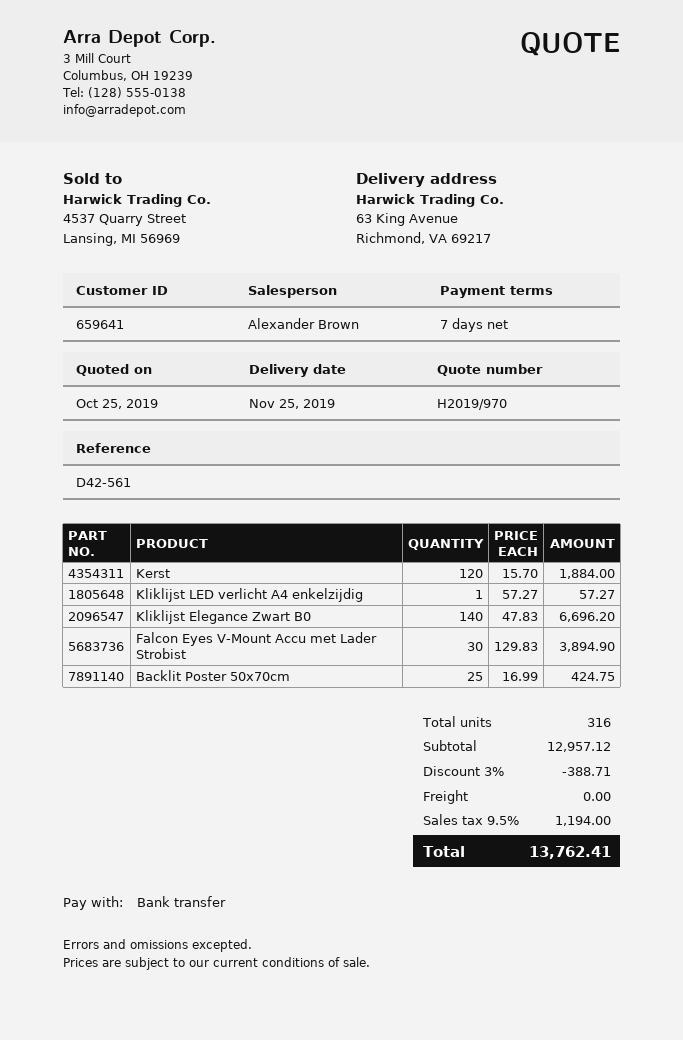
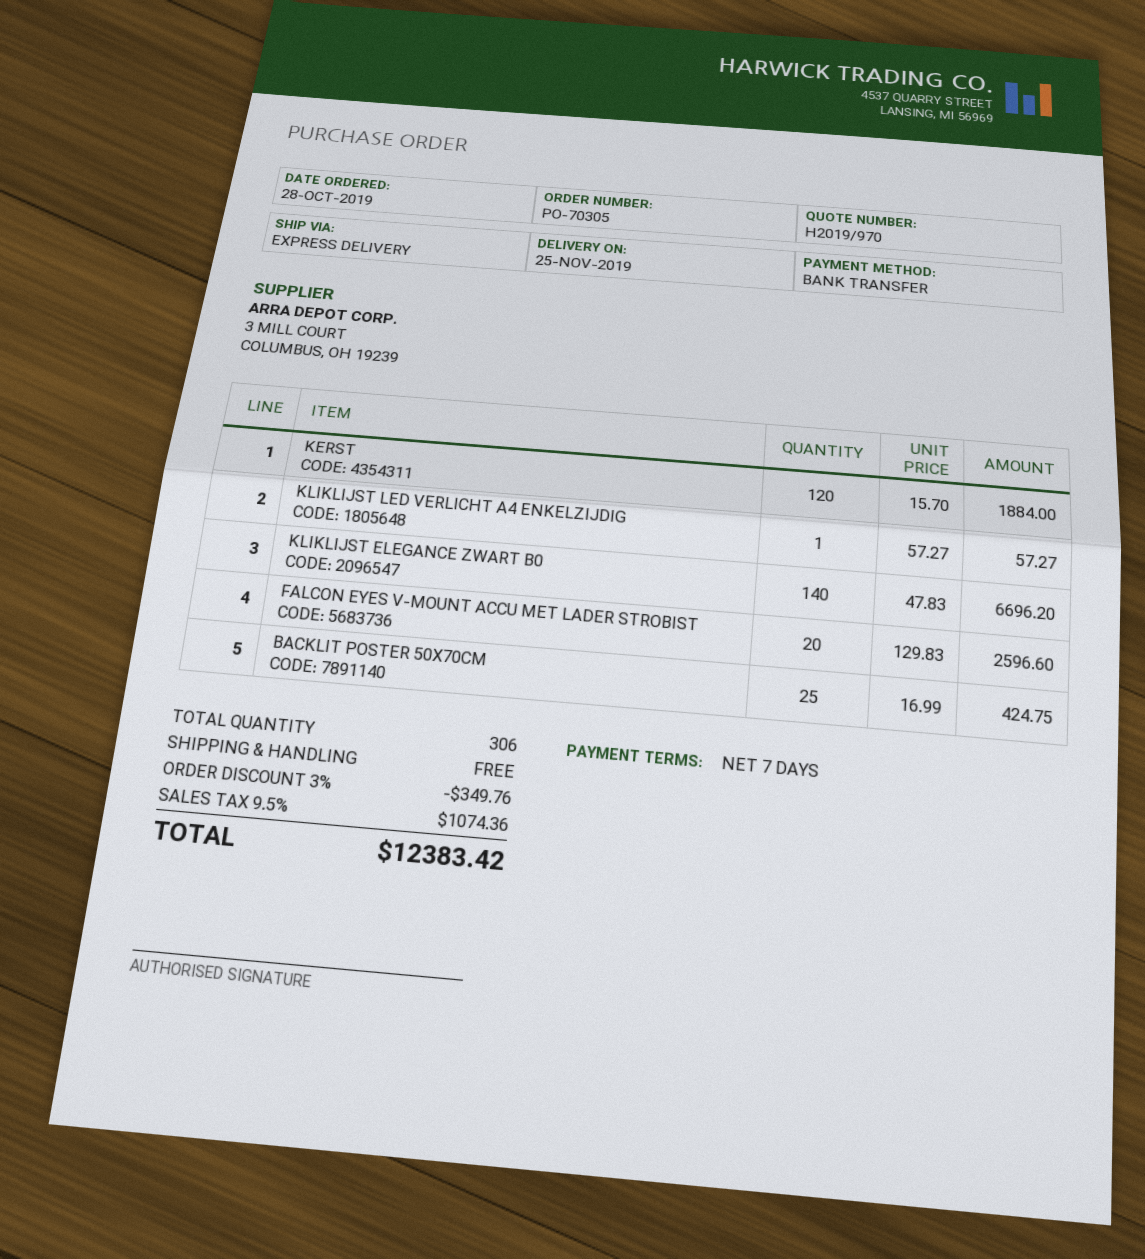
Falcon Eyes V-Mount Accu met Lader Strobist: 30 x 129.83 = 3894.90 -> 20 x 129.83 = 2596.60
total quantity: 316 -> 306
discount: 3% = 388.71 -> 3% = 349.76
tax: 9.5% = 1194.00 -> 9.5% = 1074.36
total: 13762.41 -> 12383.42

